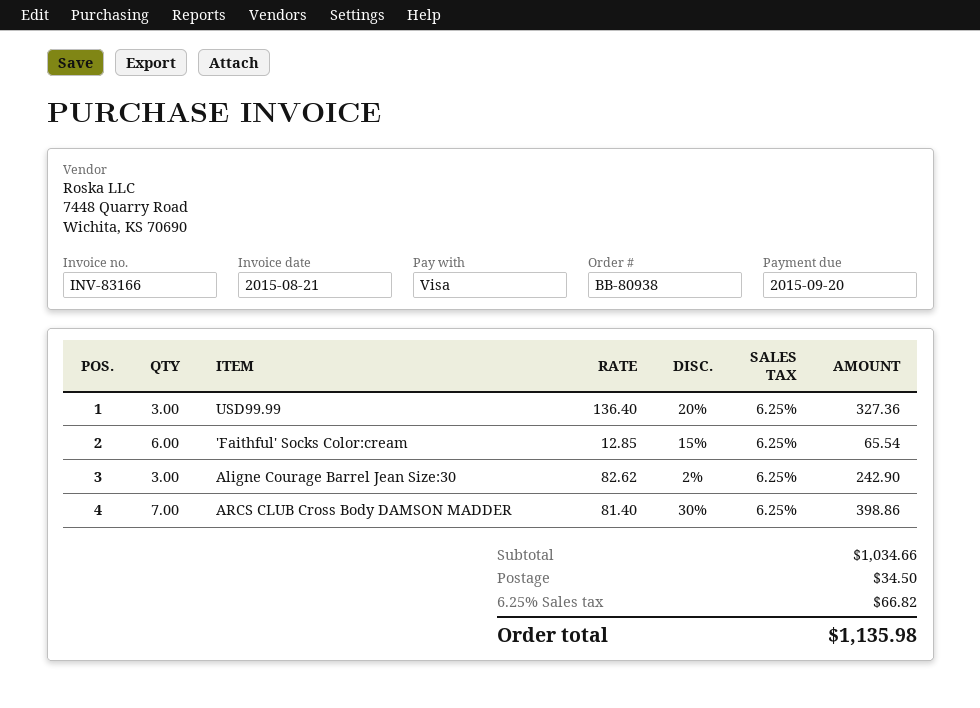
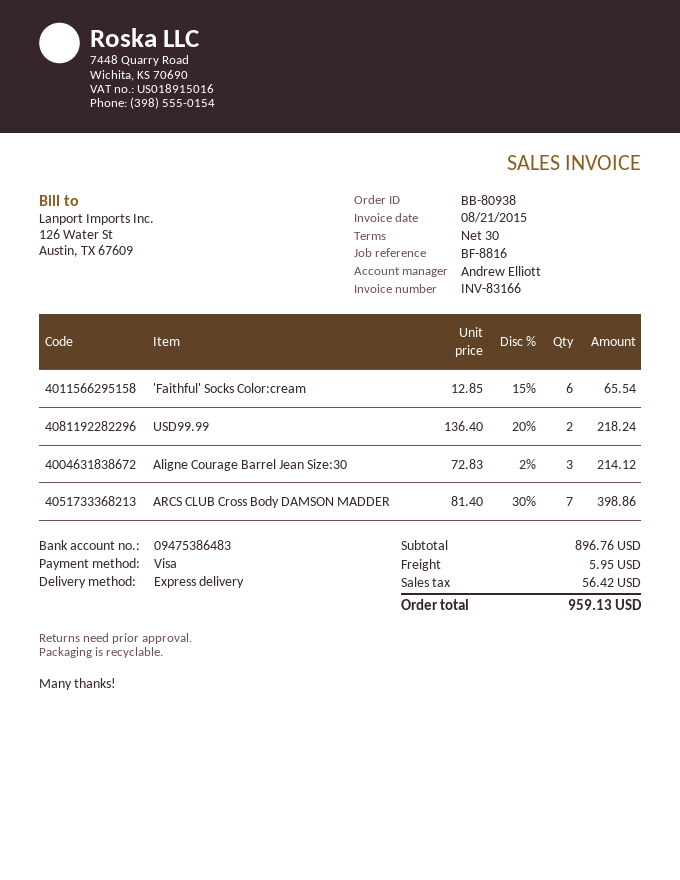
USD99.99: 3 x 136.40 - 20% = 327.36 -> 2 x 136.40 - 20% = 218.24
Aligne Courage Barrel Jean Size:30: 3 x 82.62 - 2% = 242.90 -> 3 x 72.83 - 2% = 214.12
subtotal: 1034.66 -> 896.76
shipping: 34.50 -> 5.95
tax: 66.82 -> 56.42
total: 1135.98 -> 959.13

